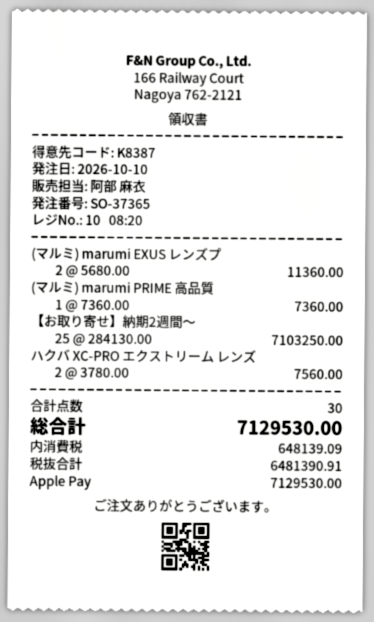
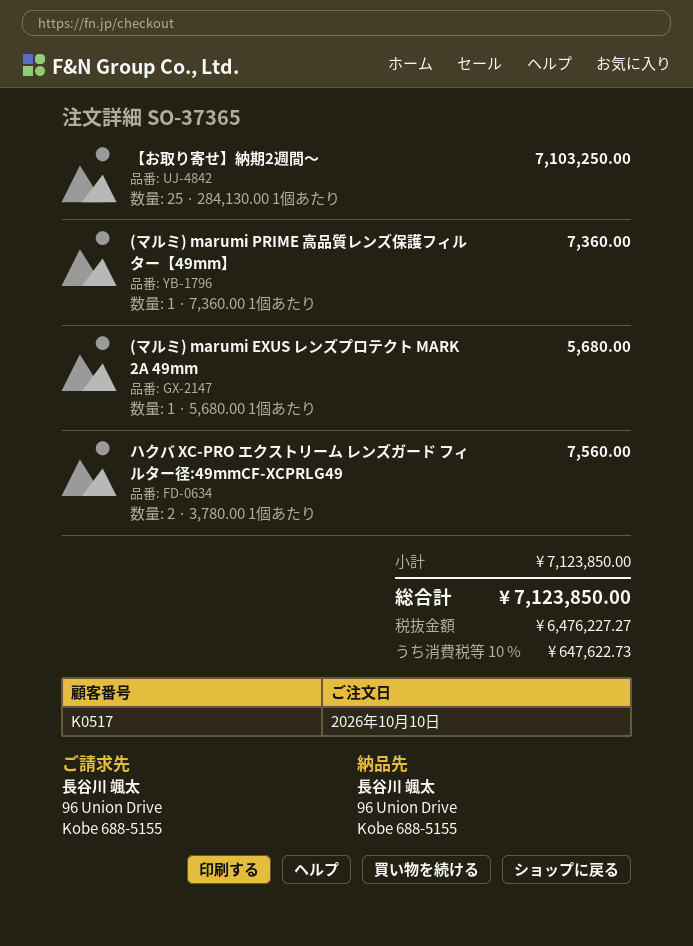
customer number: K8387 -> K0517
(マルミ) marumi EXUS レンズプ: 2 x 5680.00 = 11360.00 -> 1 x 5680.00 = 5680.00
net: 6481390.91 -> 6476227.27
tax: 648139.09 -> 647622.73
total: 7129530.00 -> 7123850.00

